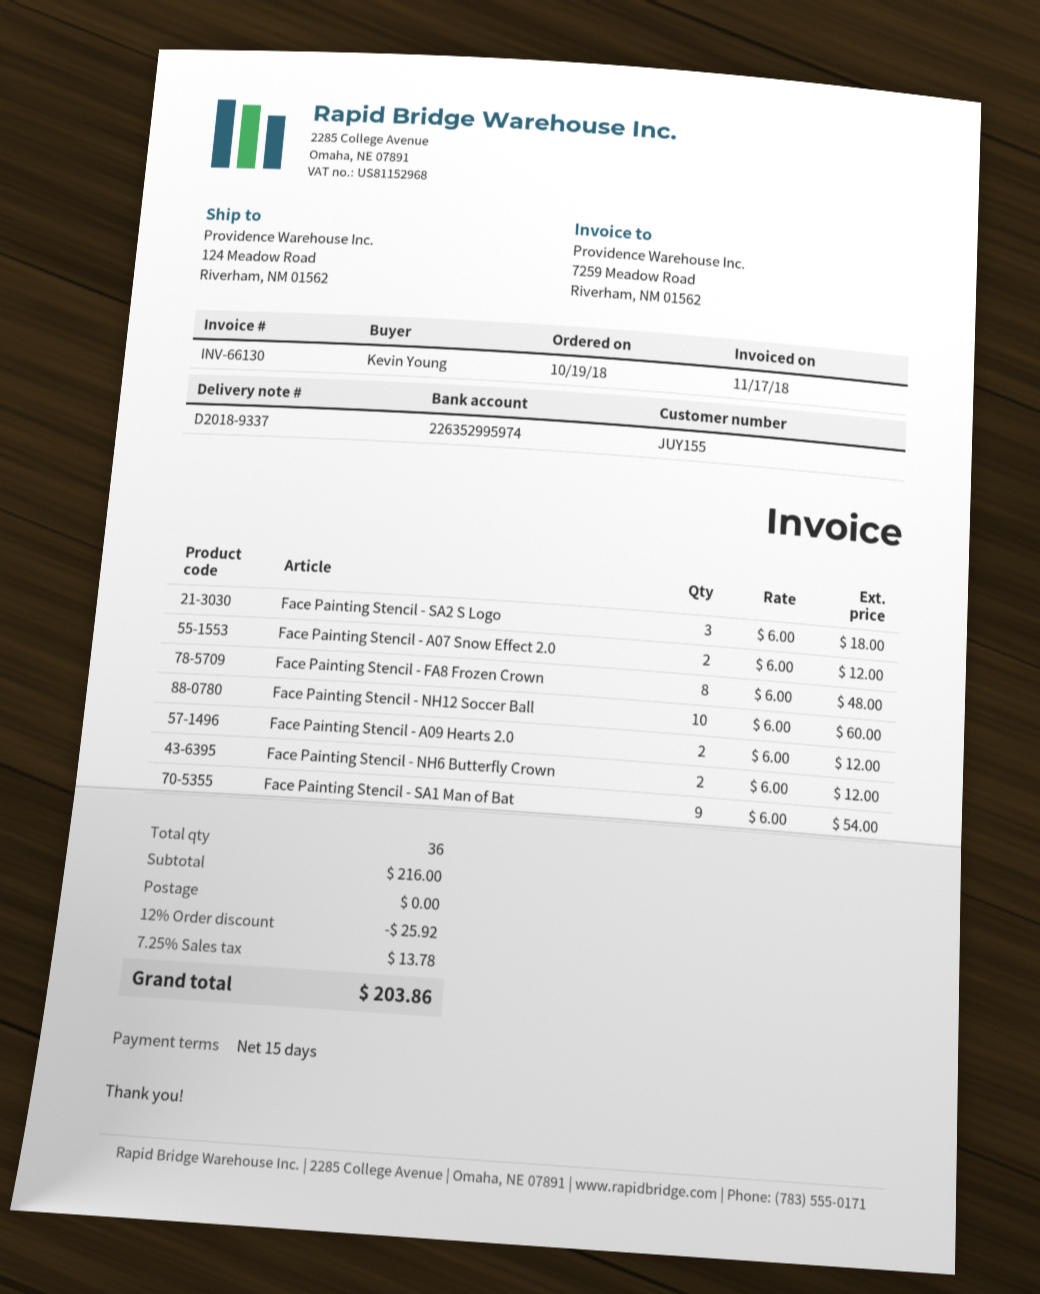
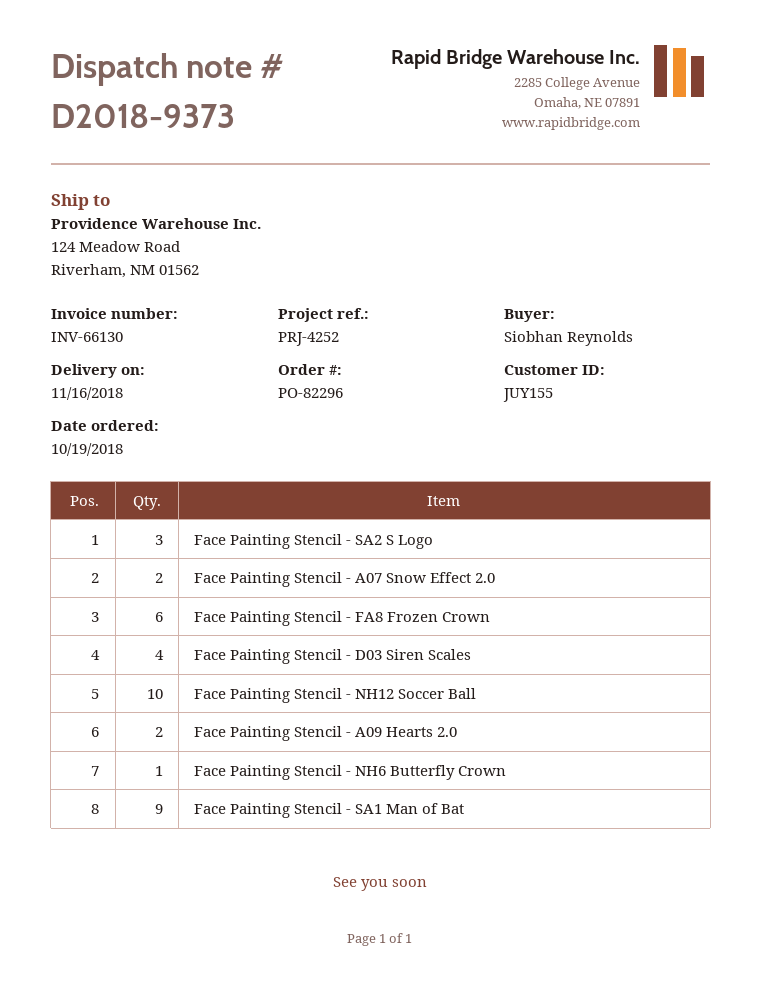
delivery note number: D2018-9337 -> D2018-9373
ordered by: Kevin Young -> Siobhan Reynolds
Face Painting Stencil - FA8 Frozen Crown: 8 -> 6
Face Painting Stencil - NH6 Butterfly Crown: 2 -> 1
Face Painting Stencil - D03 Siren Scales: none -> 4

